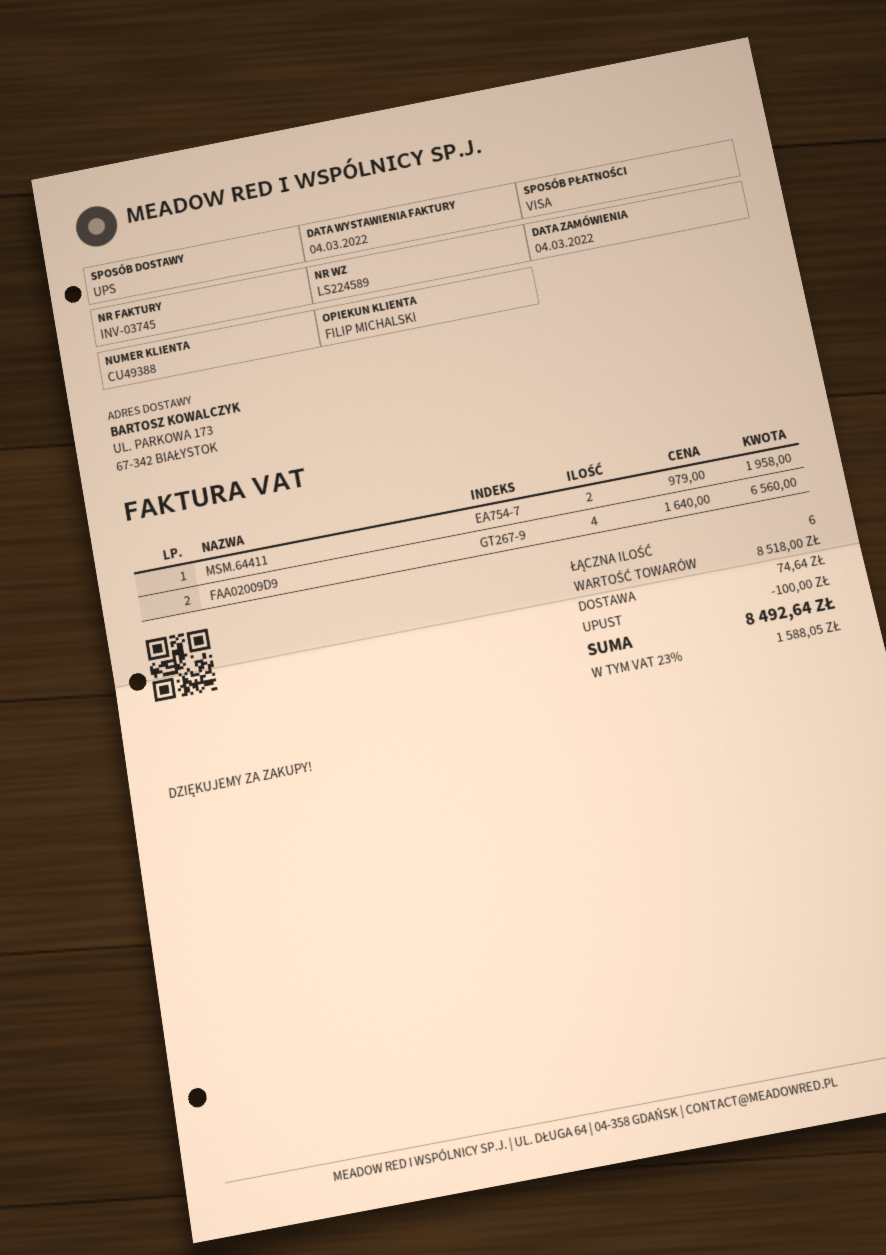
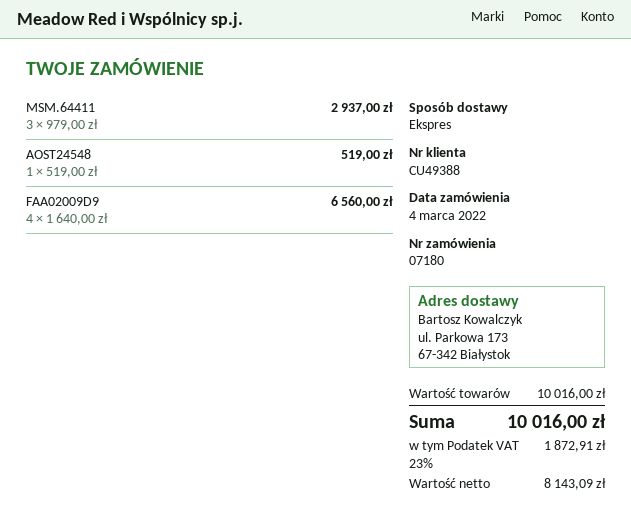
shipping method: UPS -> express
MSM.64411: 2 x 979.00 = 1958.00 -> 3 x 979.00 = 2937.00
AOST24548: none -> 1 x 519.00 = 519.00
subtotal: 8518.00 -> 10016.00
discount: 100.00 -> none
shipping: 74.64 -> none
tax: 23% = 1588.05 -> 23% = 1872.91
total: 8492.64 -> 10016.00

